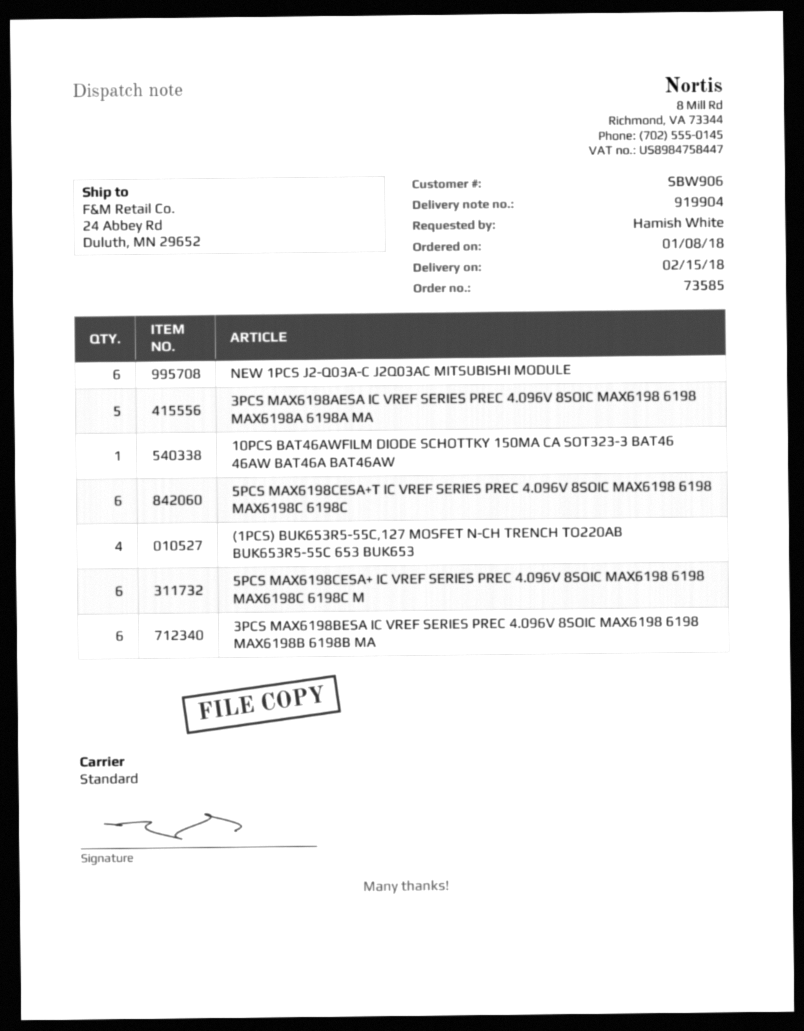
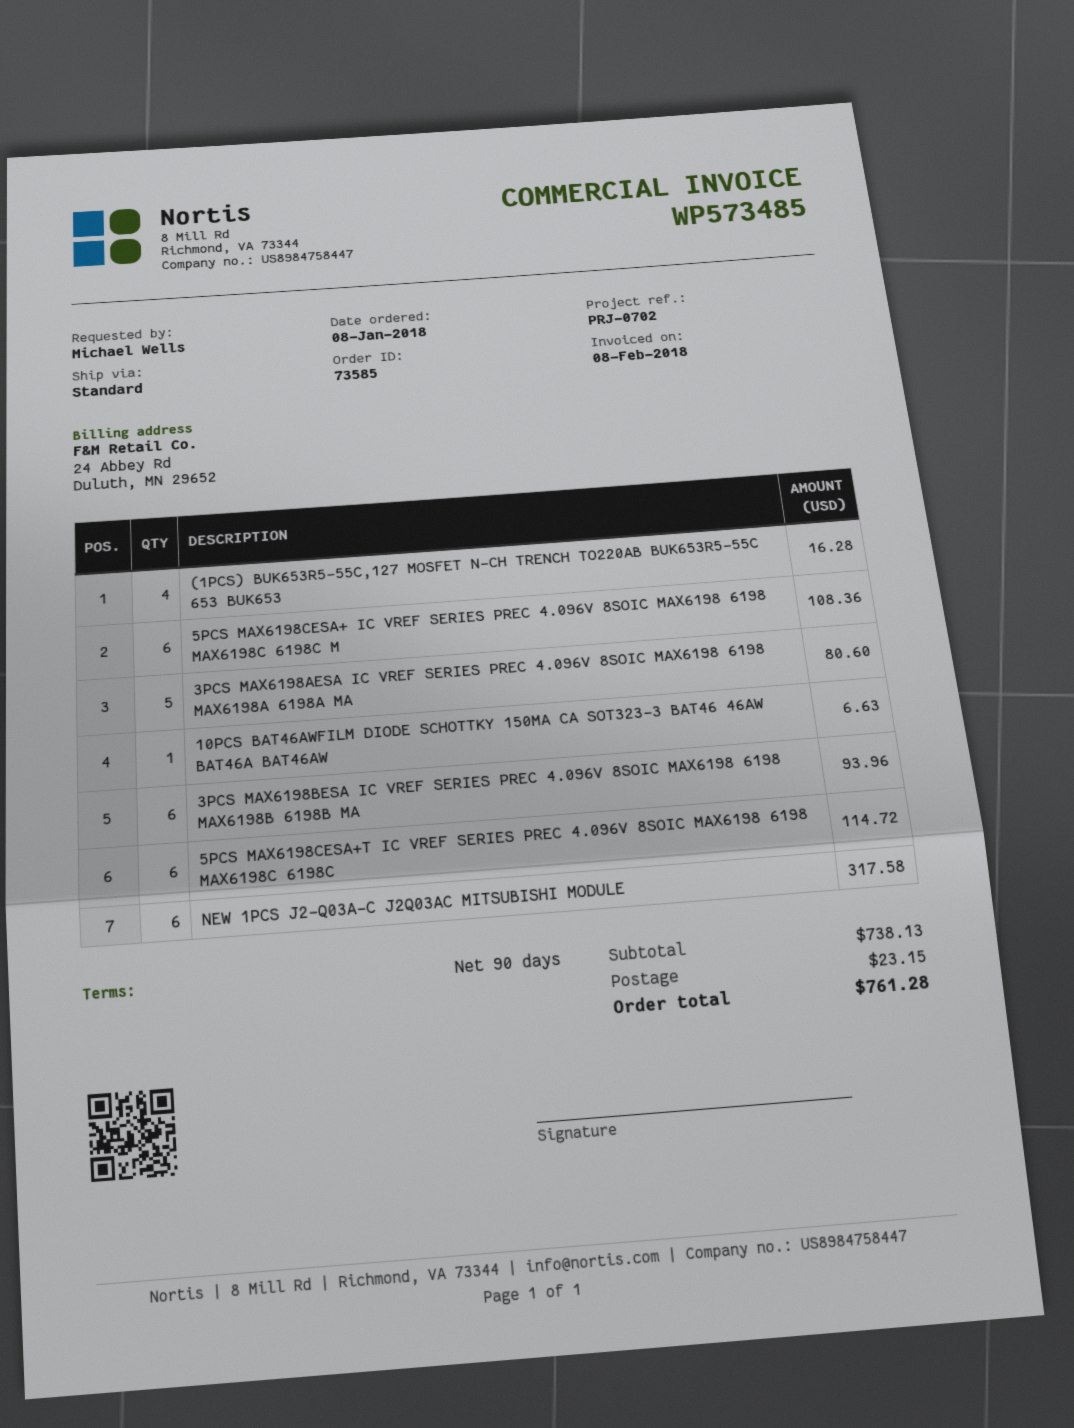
ordered by: Hamish White -> Michael Wells

